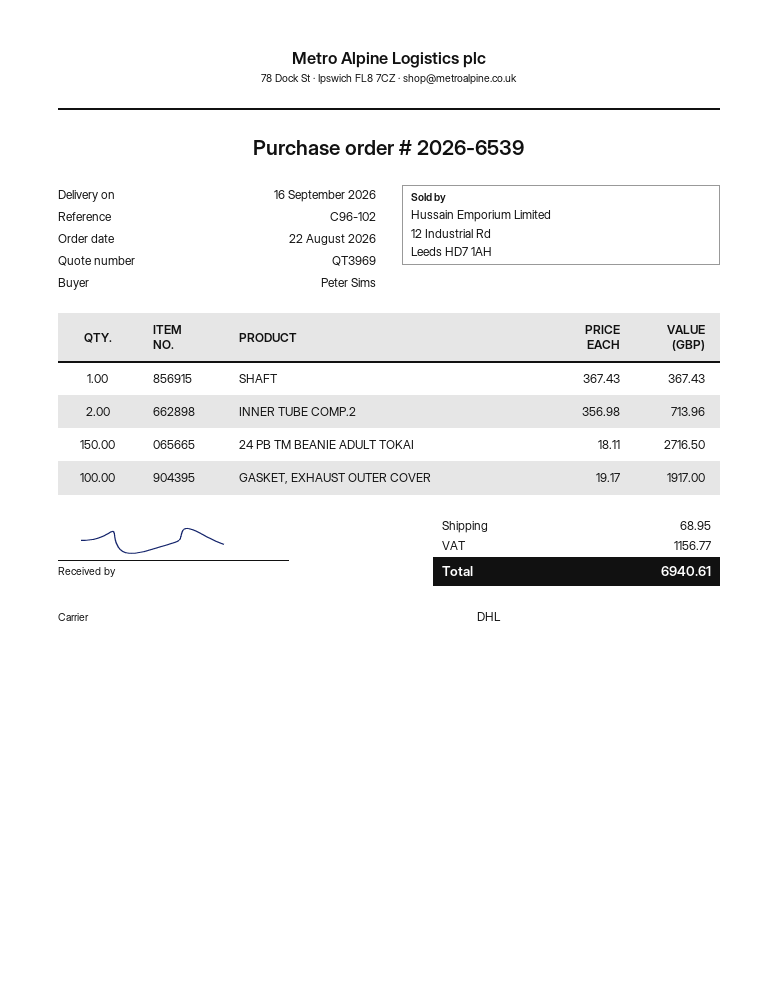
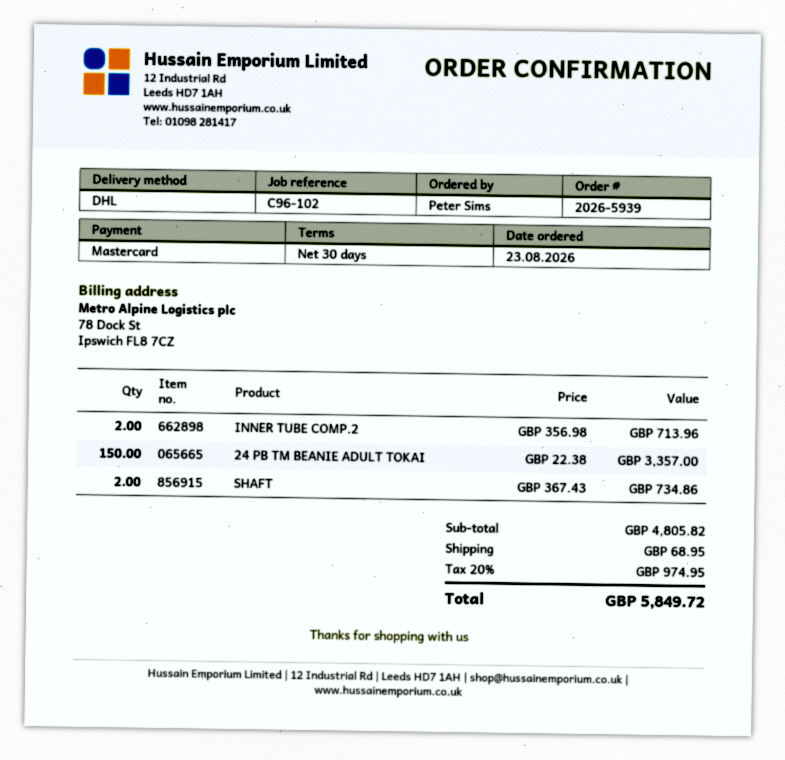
order number: 2026-6539 -> 2026-5939
order date: 2026-08-22 -> 2026-08-23
SHAFT: 1 x 367.43 = 367.43 -> 2 x 367.43 = 734.86
24 PB TM BEANIE ADULT TOKAI: 150 x 18.11 = 2716.50 -> 150 x 22.38 = 3357.00
GASKET, EXHAUST OUTER COVER: 100 x 19.17 = 1917.00 -> none
tax: 1156.77 -> 974.95
total: 6940.61 -> 5849.72

